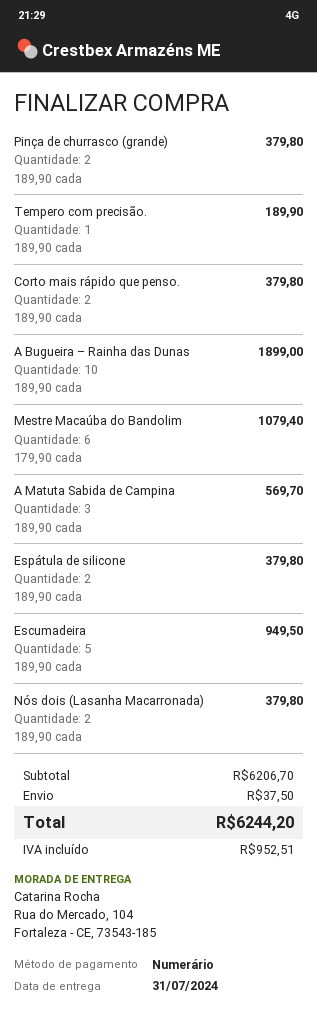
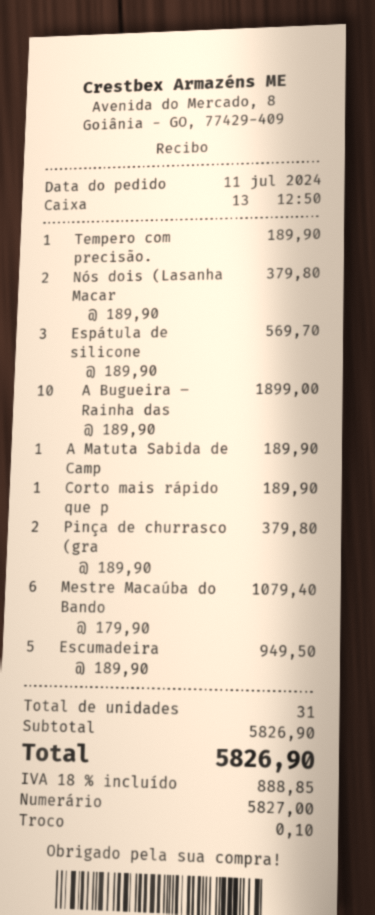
Corto mais rápido que penso.: 2 x 189.90 = 379.80 -> 1 x 189.90 = 189.90
A Matuta Sabida de Campina: 3 x 189.90 = 569.70 -> 1 x 189.90 = 189.90
Espátula de silicone: 2 x 189.90 = 379.80 -> 3 x 189.90 = 569.70
subtotal: 6206.70 -> 5826.90
shipping: 37.50 -> none
tax: 952.51 -> 888.85
total: 6244.20 -> 5826.90

